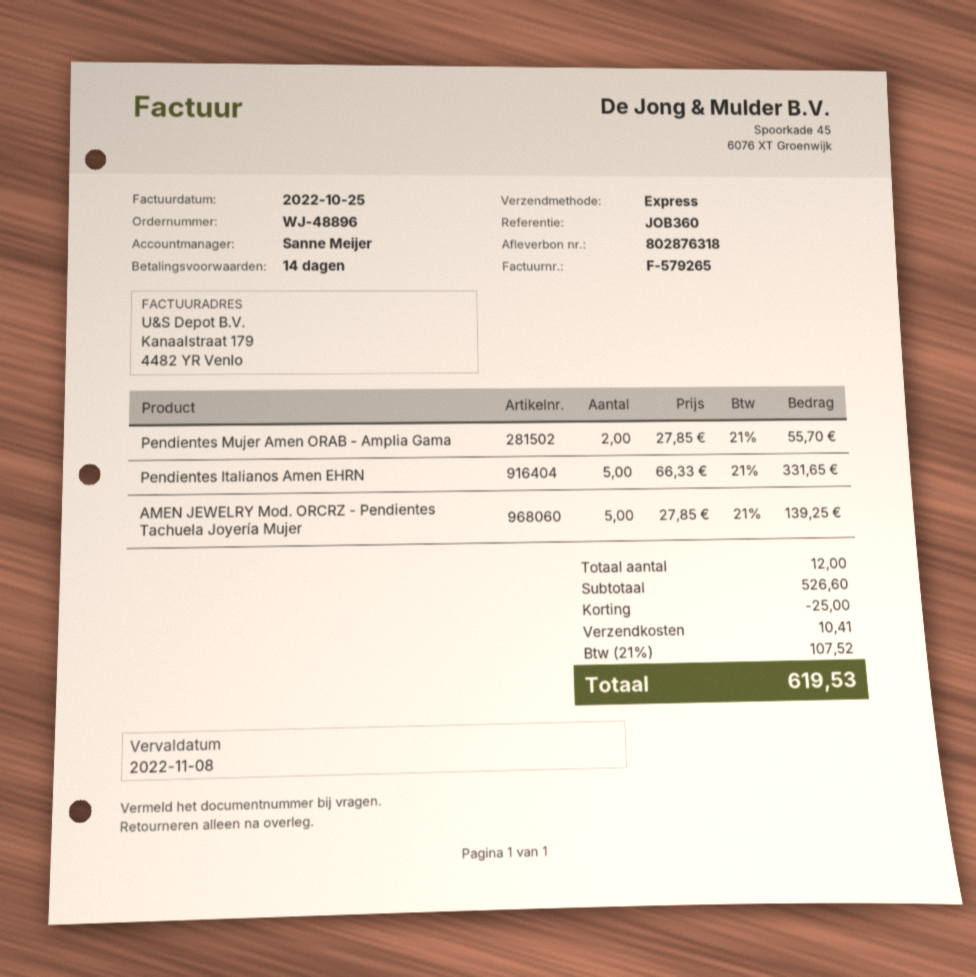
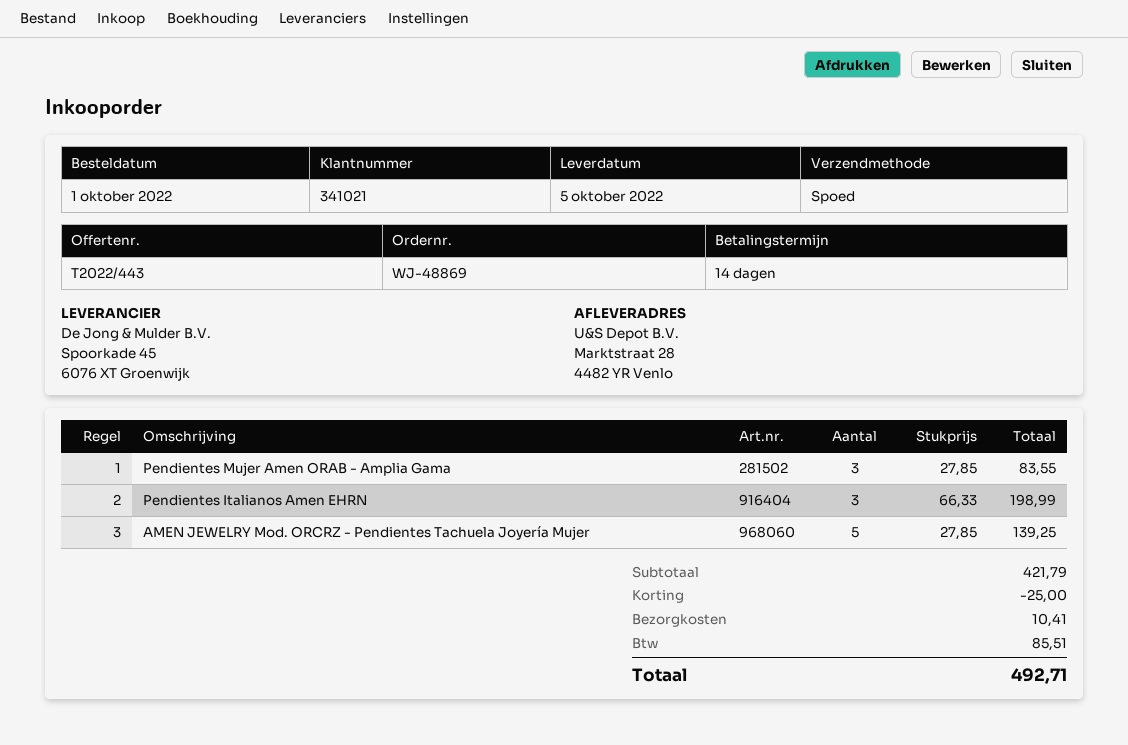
order number: WJ-48896 -> WJ-48869
Pendientes Mujer Amen ORAB - Amplia Gama: 2 x 27.85 = 55.70 -> 3 x 27.85 = 83.55
Pendientes Italianos Amen EHRN: 5 x 66.33 = 331.65 -> 3 x 66.33 = 198.99
subtotal: 526.60 -> 421.79
tax: 107.52 -> 85.51
total: 619.53 -> 492.71

